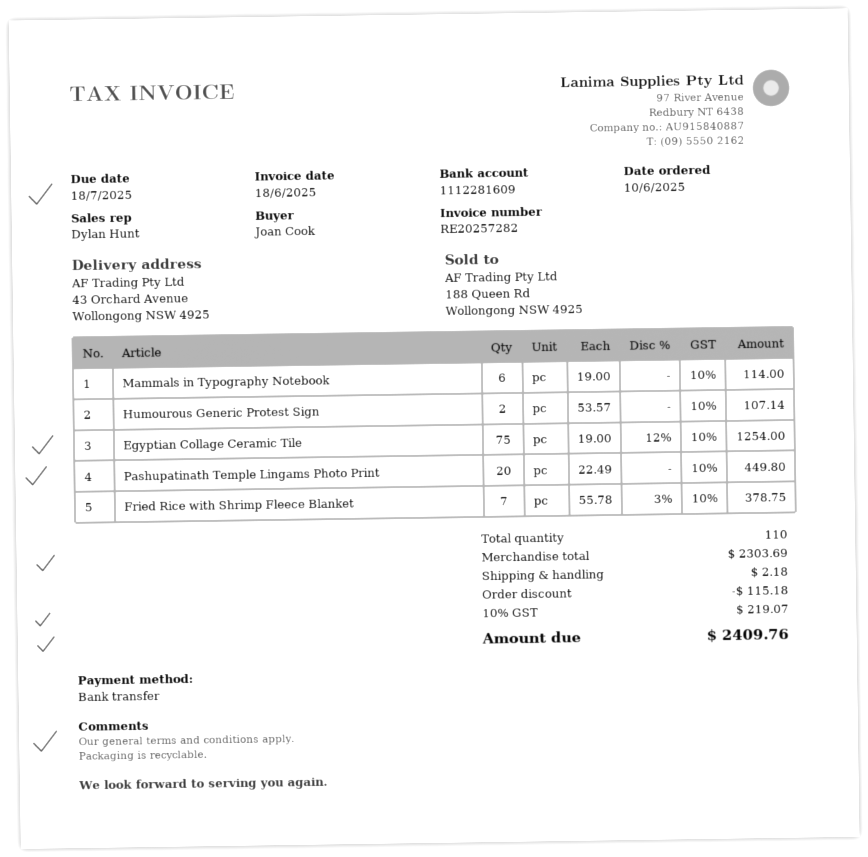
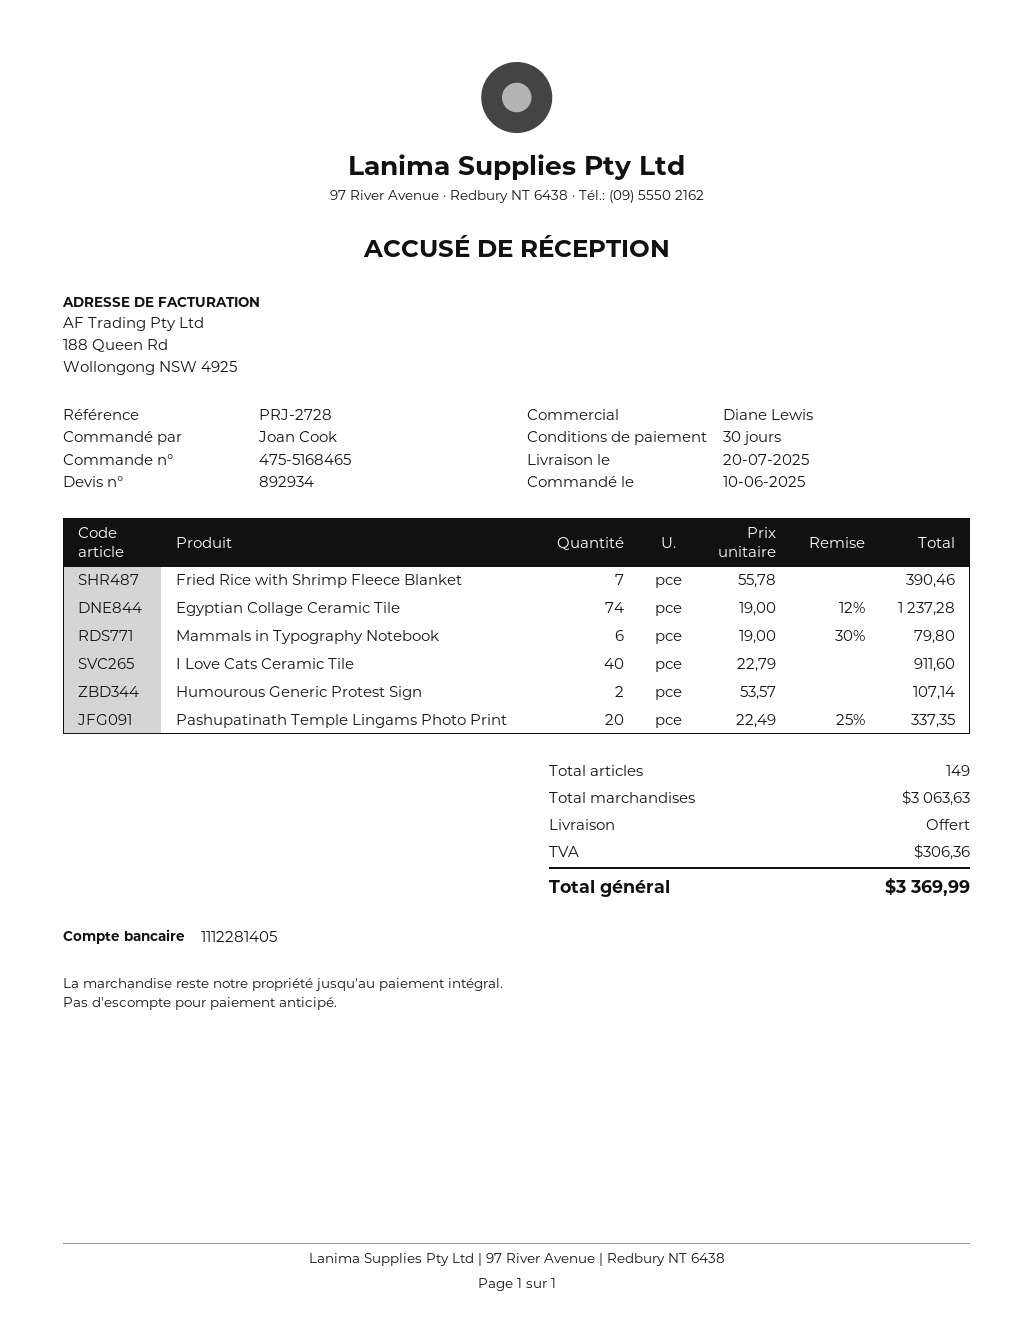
sales rep: Dylan Hunt -> Diane Lewis
bank account: 1112281609 -> 1112281405
Mammals in Typography Notebook: 6 x 19.00 = 114.00 -> 6 x 19.00 - 30% = 79.80
Egyptian Collage Ceramic Tile: 75 x 19.00 - 12% = 1254.00 -> 74 x 19.00 - 12% = 1237.28
Pashupatinath Temple Lingams Photo Print: 20 x 22.49 = 449.80 -> 20 x 22.49 - 25% = 337.35
Fried Rice with Shrimp Fleece Blanket: 7 x 55.78 - 3% = 378.75 -> 7 x 55.78 = 390.46
I Love Cats Ceramic Tile: none -> 40 x 22.79 = 911.60
total quantity: 110 -> 149
subtotal: 2303.69 -> 3063.63
discount: 115.18 -> none
shipping: 2.18 -> 0.00
tax: 219.07 -> 306.36
total: 2409.76 -> 3369.99

